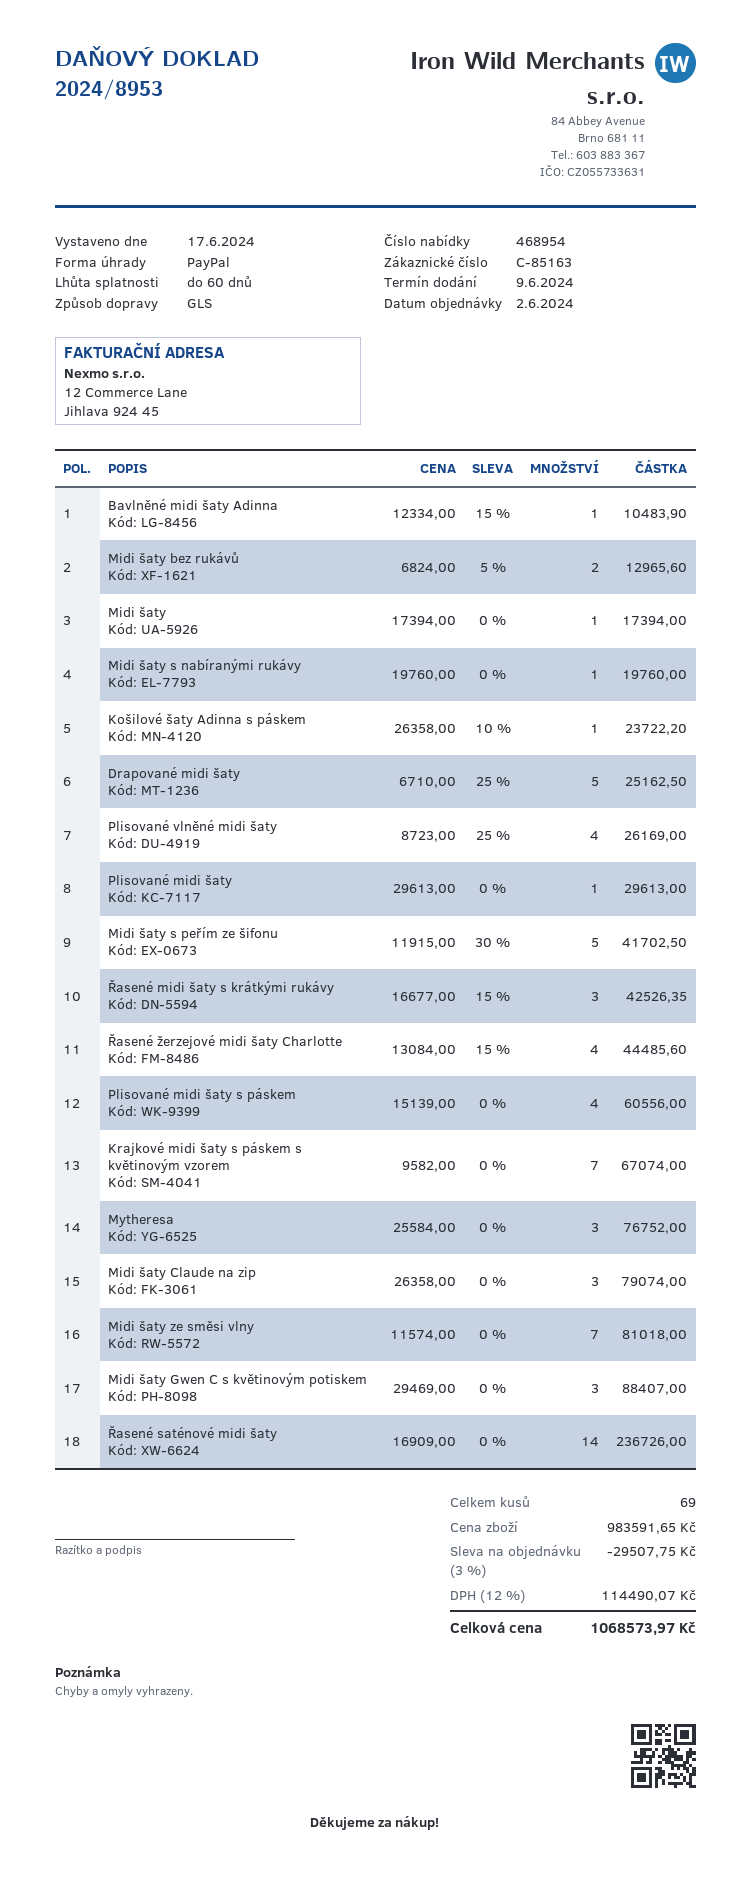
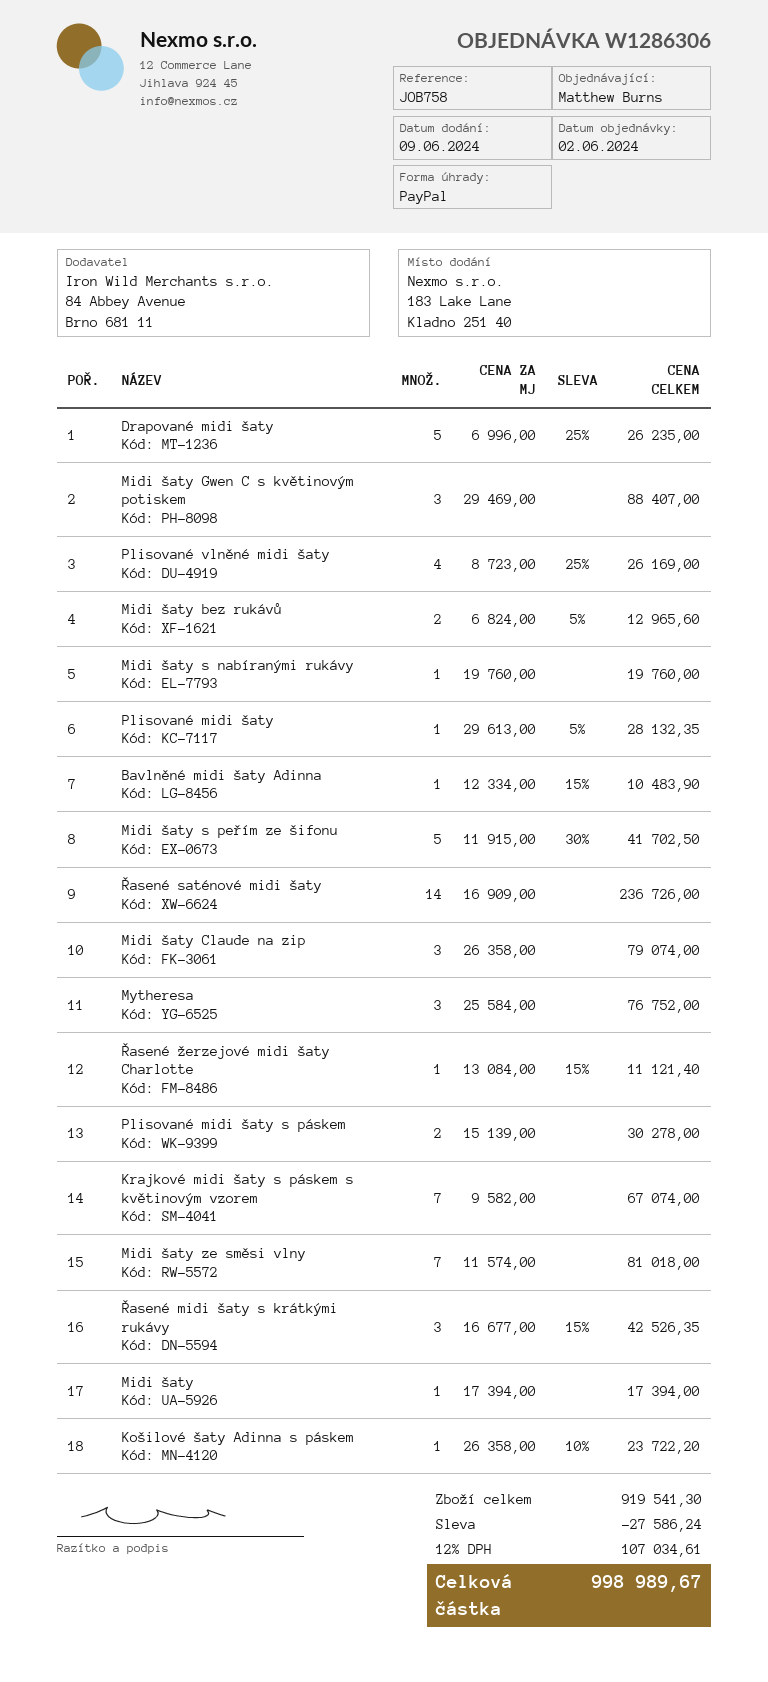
Drapované midi šaty: 5 x 6710.00 - 25% = 25162.50 -> 5 x 6996.00 - 25% = 26235.00
Plisované midi šaty: 1 x 29613.00 = 29613.00 -> 1 x 29613.00 - 5% = 28132.35
Řasené žerzejové midi šaty Charlotte: 4 x 13084.00 - 15% = 44485.60 -> 1 x 13084.00 - 15% = 11121.40
Plisované midi šaty s páskem: 4 x 15139.00 = 60556.00 -> 2 x 15139.00 = 30278.00
subtotal: 983591.65 -> 919541.30
discount: 29507.75 -> 27586.24
tax: 12% = 114490.07 -> 12% = 107034.61
total: 1068573.97 -> 998989.67

